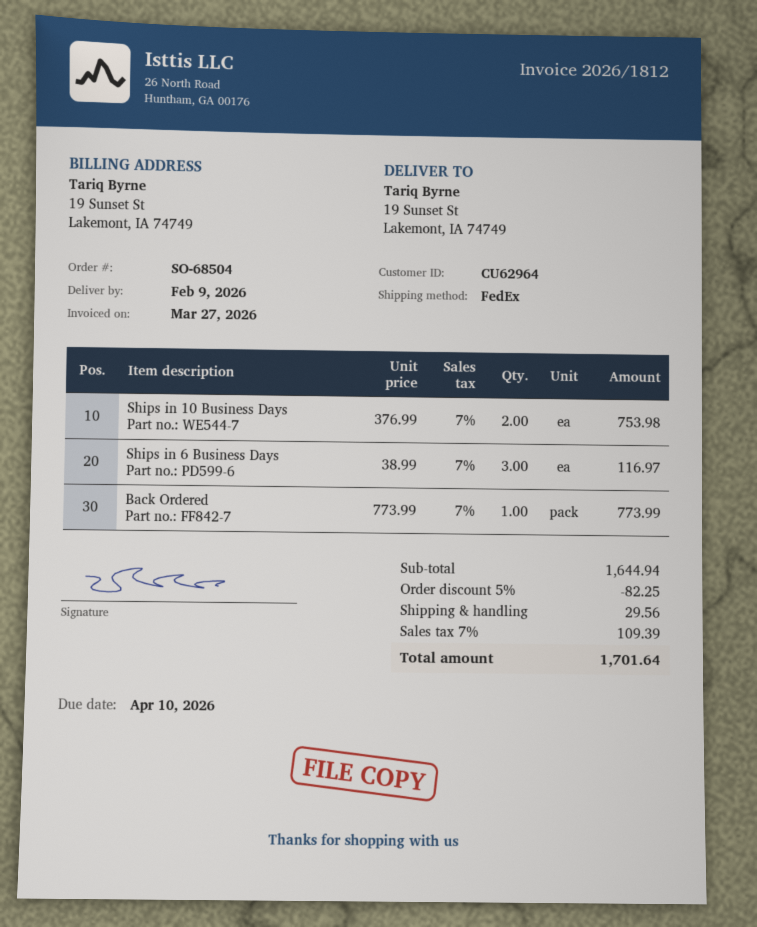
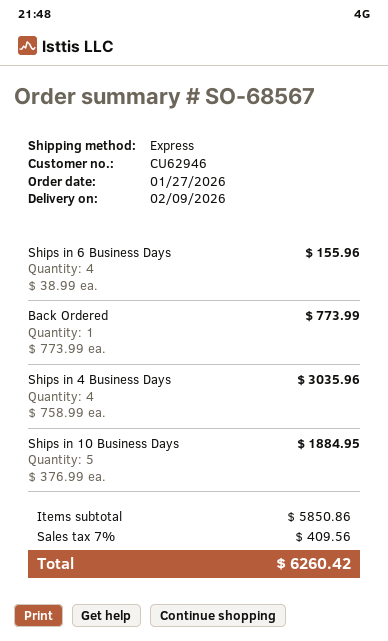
order number: SO-68504 -> SO-68567
customer number: CU62964 -> CU62946
shipping method: FedEx -> express
Ships in 10 Business Days: 2 x 376.99 = 753.98 -> 5 x 376.99 = 1884.95
Ships in 6 Business Days: 3 x 38.99 = 116.97 -> 4 x 38.99 = 155.96
Ships in 4 Business Days: none -> 4 x 758.99 = 3035.96
subtotal: 1644.94 -> 5850.86
discount: 5% = 82.25 -> none
shipping: 29.56 -> none
tax: 7% = 109.39 -> 7% = 409.56
total: 1701.64 -> 6260.42

